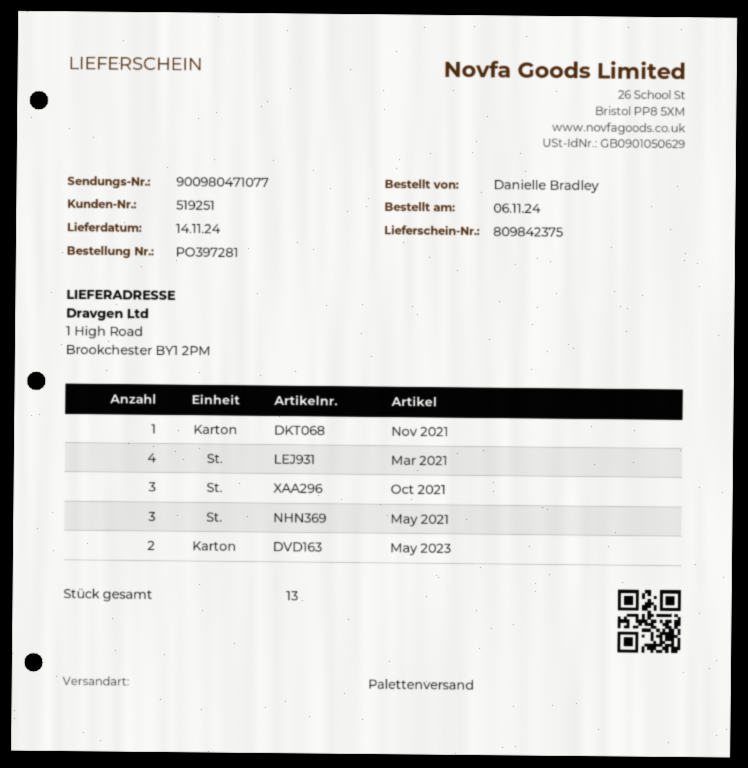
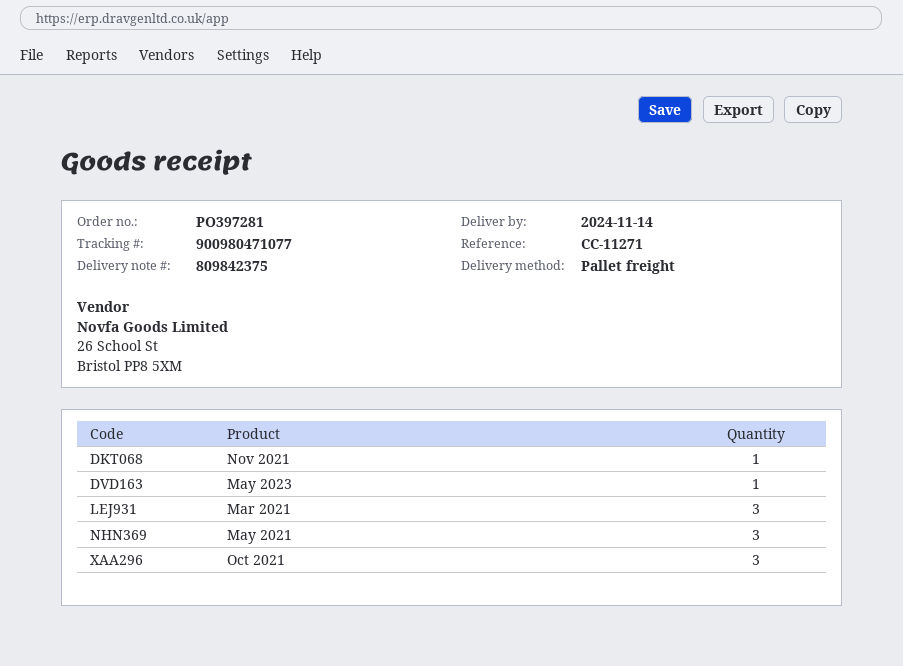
Mar 2021: 4 -> 3
May 2023: 2 -> 1

